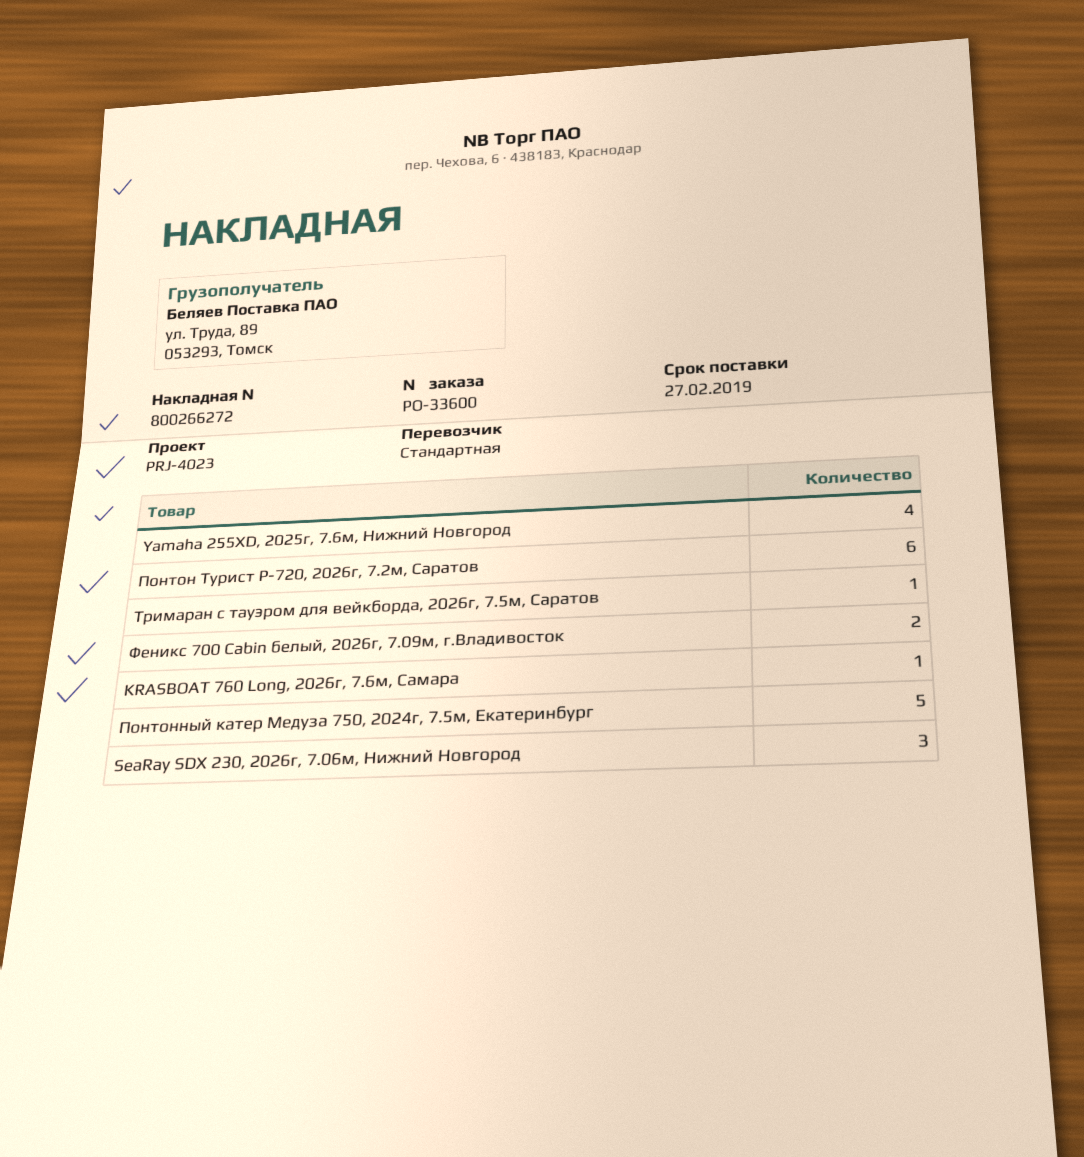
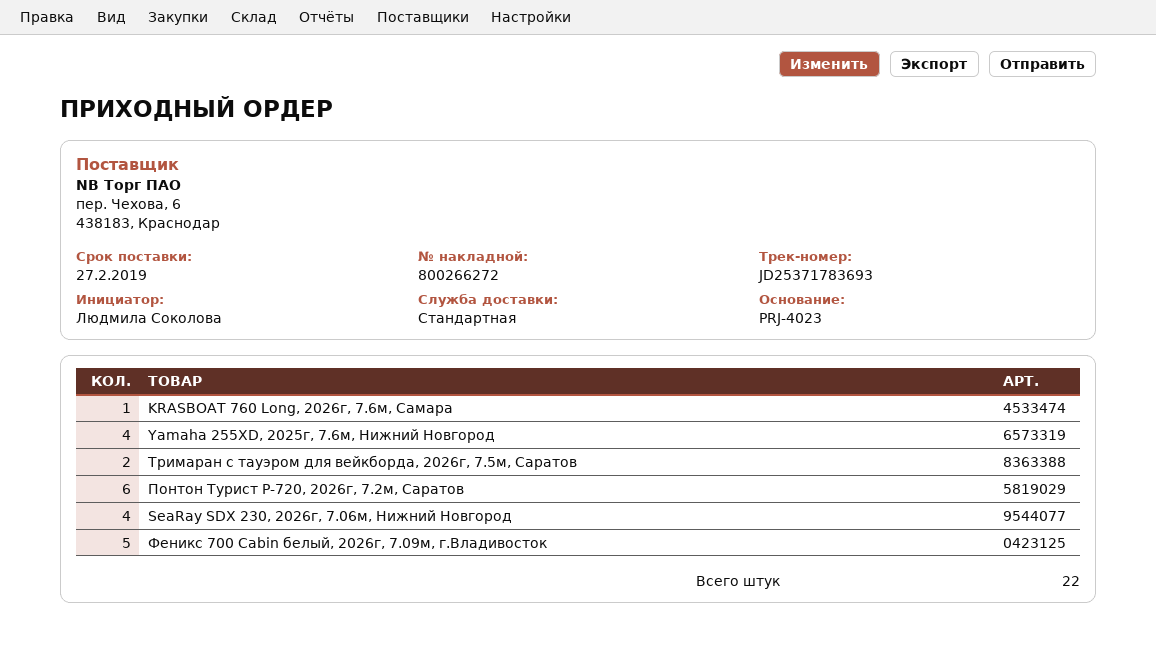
Тримаран с тауэром для вейкборда, 2026г, 7.5м, Саратов: 1 -> 2
Феникс 700 Cabin белый, 2026г, 7.09м, г.Владивосток: 2 -> 5
Понтонный катер Медуза 750, 2024г, 7.5м, Екатеринбург: 5 -> none
SeaRay SDX 230, 2026г, 7.06м, Нижний Новгород: 3 -> 4

